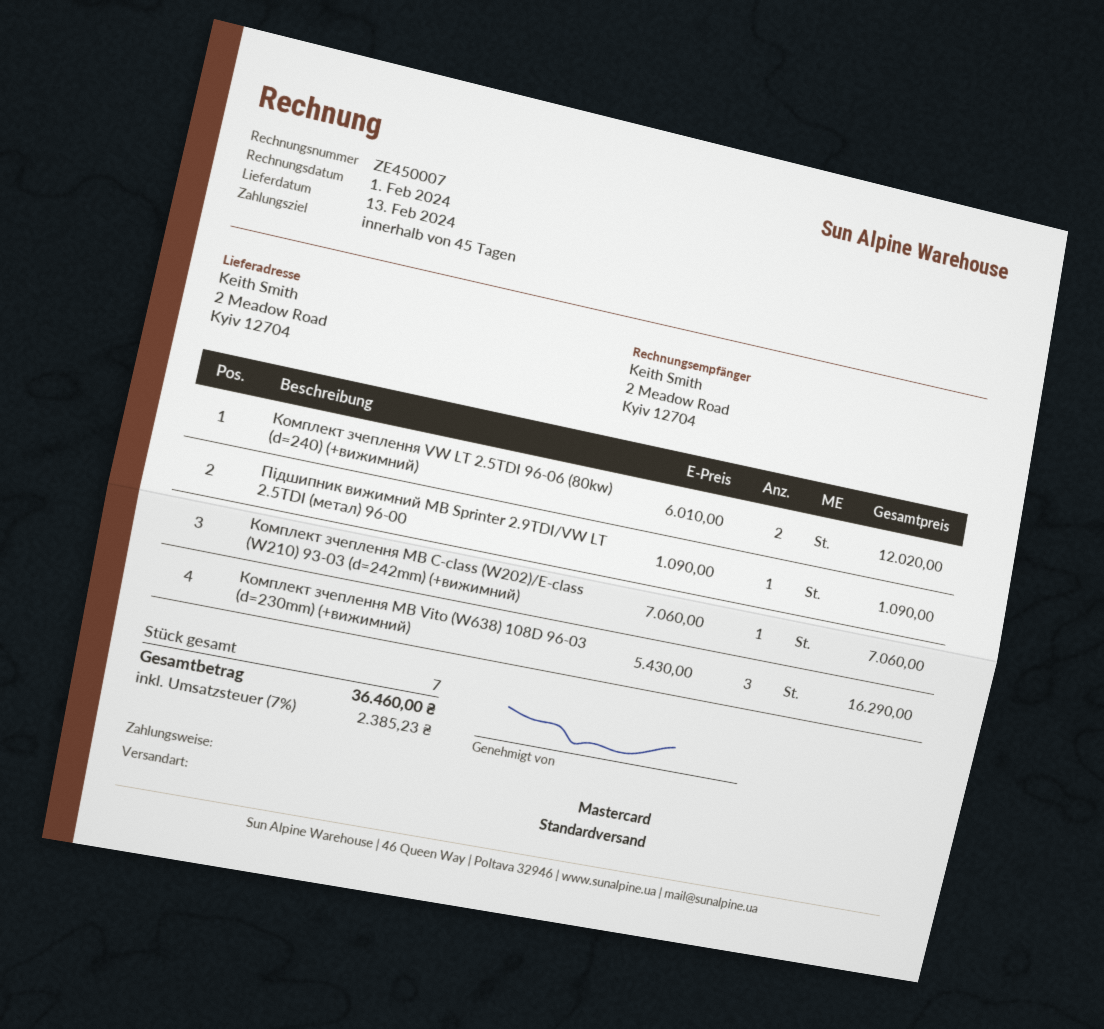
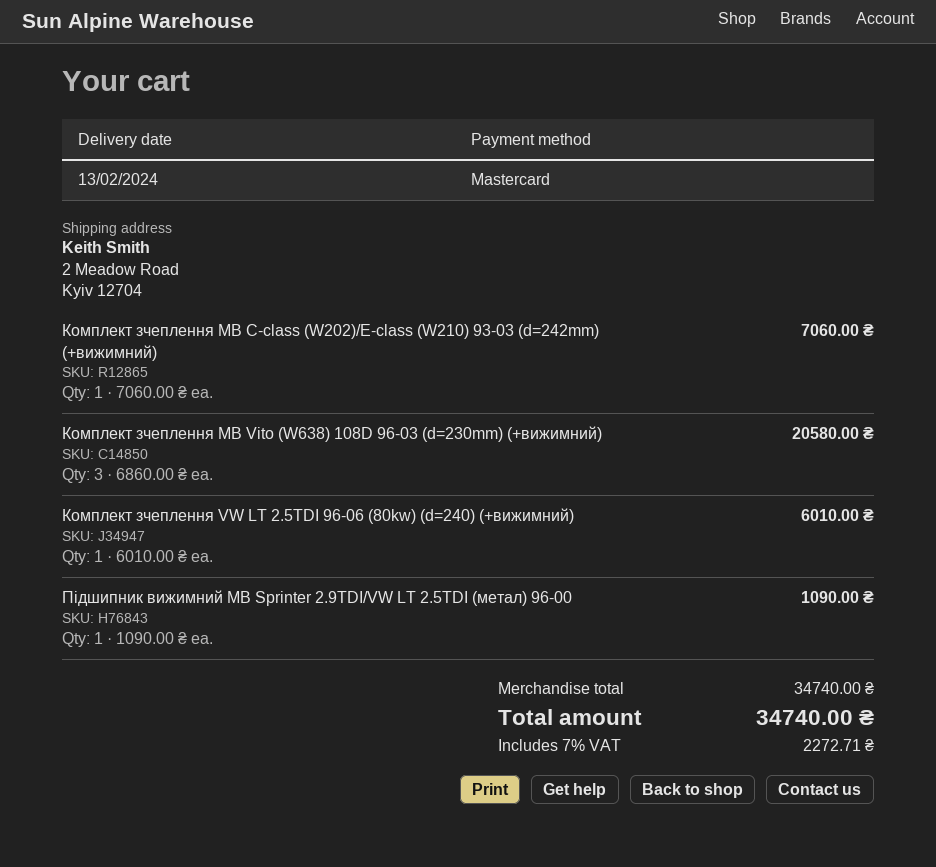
Комплект зчеплення VW LT 2.5TDI 96-06 (80kw) (d=240) (+вижимний): 2 x 6010.00 = 12020.00 -> 1 x 6010.00 = 6010.00
Комплект зчеплення MB Vito (W638) 108D 96-03 (d=230mm) (+вижимний): 3 x 5430.00 = 16290.00 -> 3 x 6860.00 = 20580.00
tax: 7% = 2385.23 -> 7% = 2272.71
total: 36460.00 -> 34740.00

